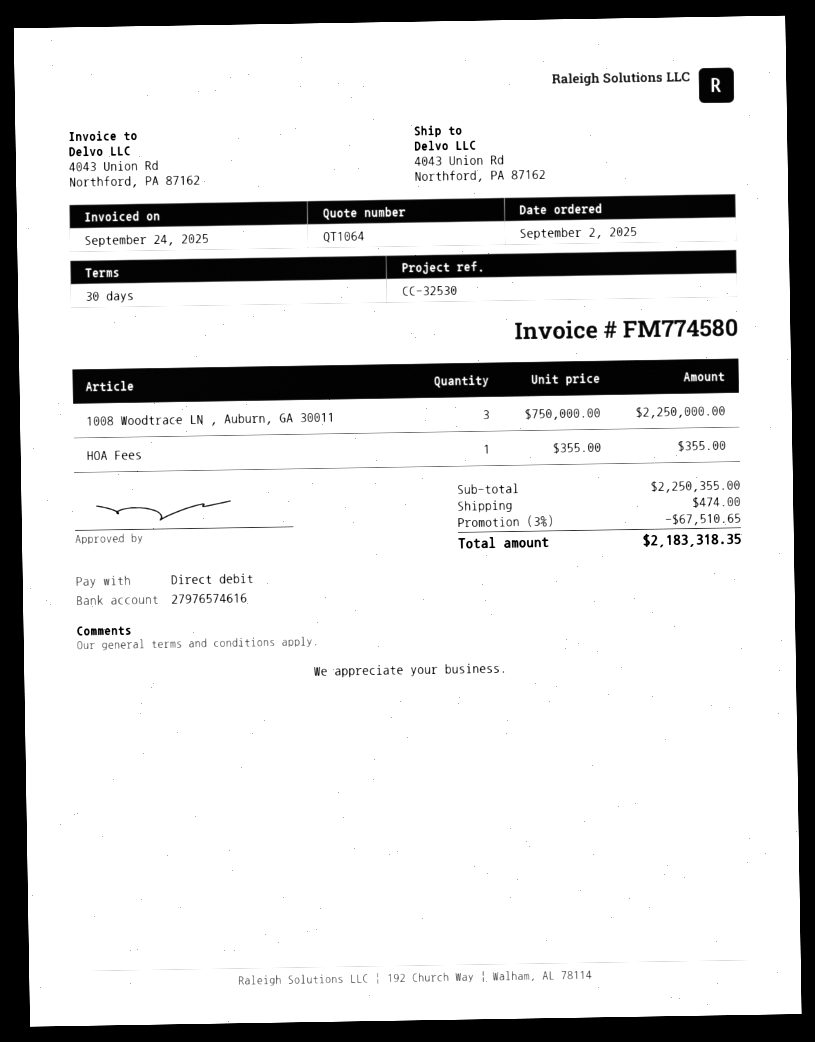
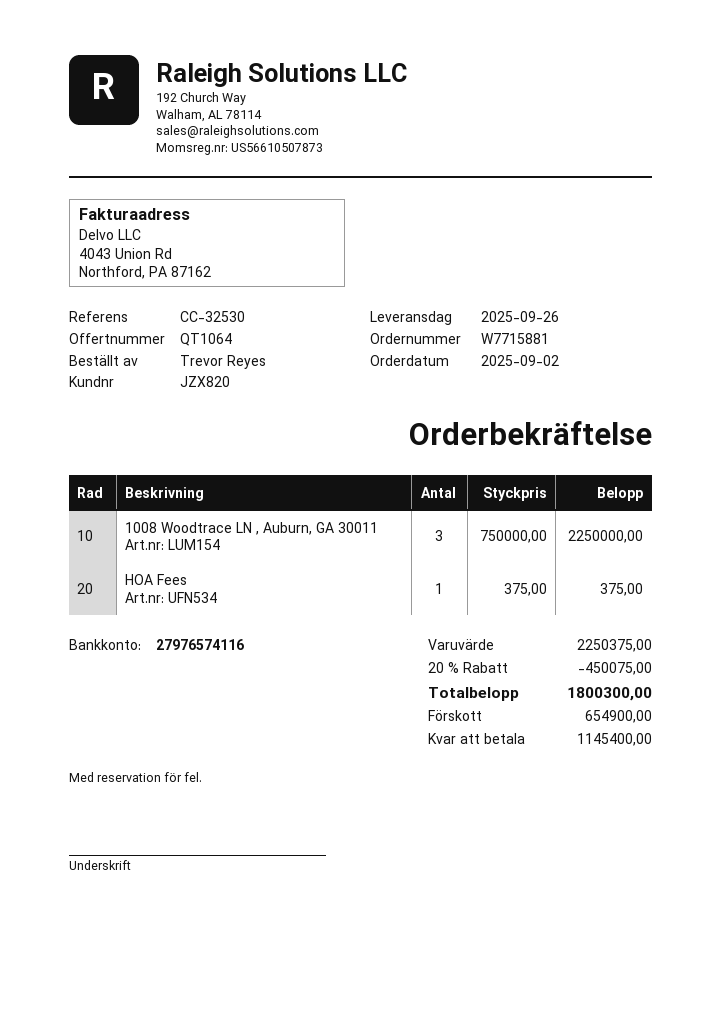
bank account: 27976574616 -> 27976574116
HOA Fees: 1 x 355.00 = 355.00 -> 1 x 375.00 = 375.00
subtotal: 2250355.00 -> 2250375.00
discount: 3% = 67510.65 -> 20% = 450075.00
shipping: 474.00 -> none
total: 2183318.35 -> 1800300.00

